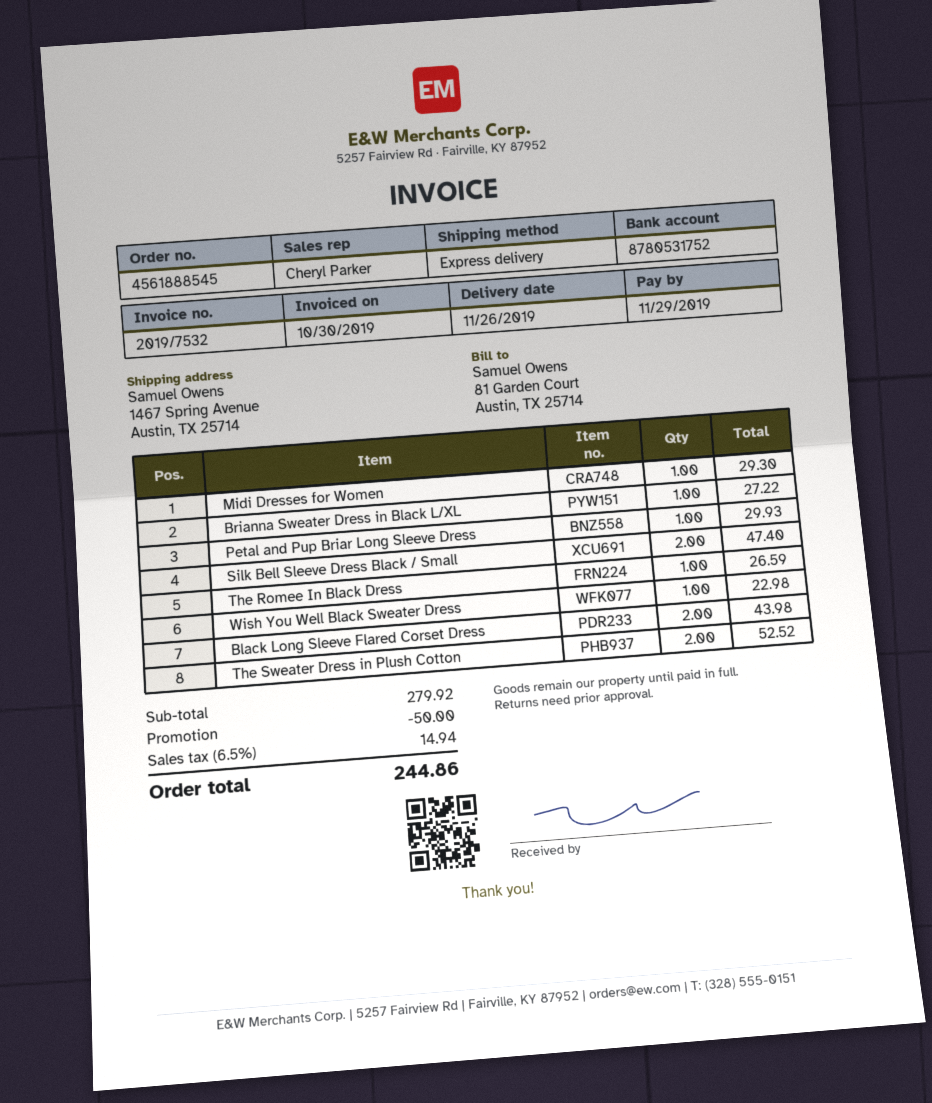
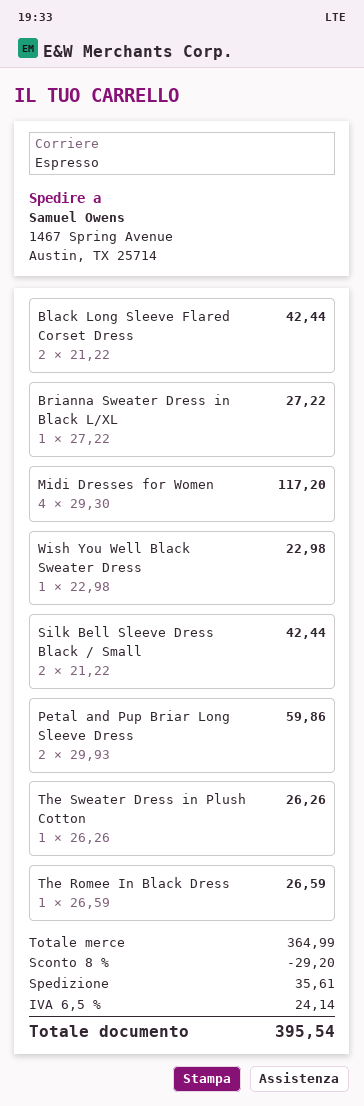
Midi Dresses for Women: 1 for 29.30 -> 4 for 117.20
Petal and Pup Briar Long Sleeve Dress: 1 for 29.93 -> 2 for 59.86
Silk Bell Sleeve Dress Black / Small: 2 for 47.40 -> 2 for 42.44
Black Long Sleeve Flared Corset Dress: 2 for 43.98 -> 2 for 42.44
The Sweater Dress in Plush Cotton: 2 for 52.52 -> 1 for 26.26
subtotal: 279.92 -> 364.99
discount: 50.00 -> 29.20
shipping: none -> 35.61
tax: 6.5% = 14.94 -> 6.5% = 24.14
total: 244.86 -> 395.54

